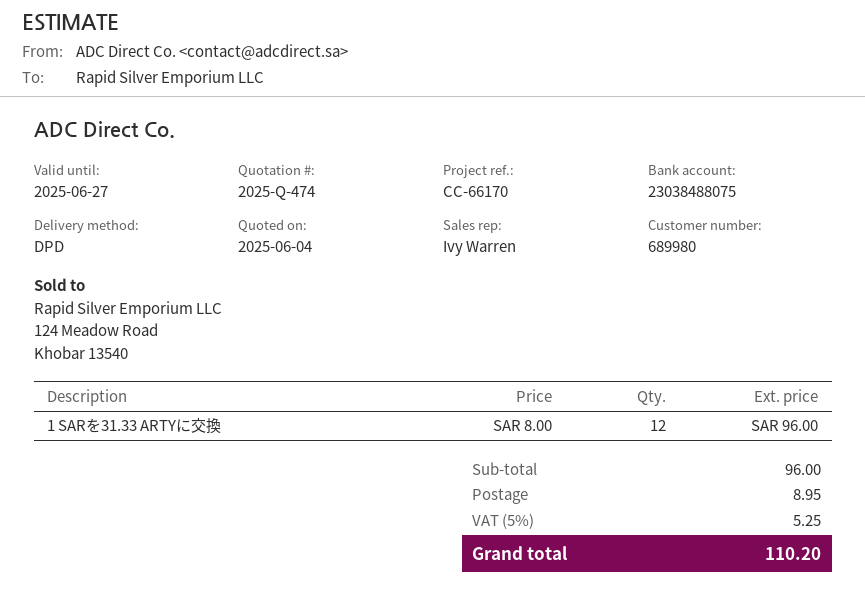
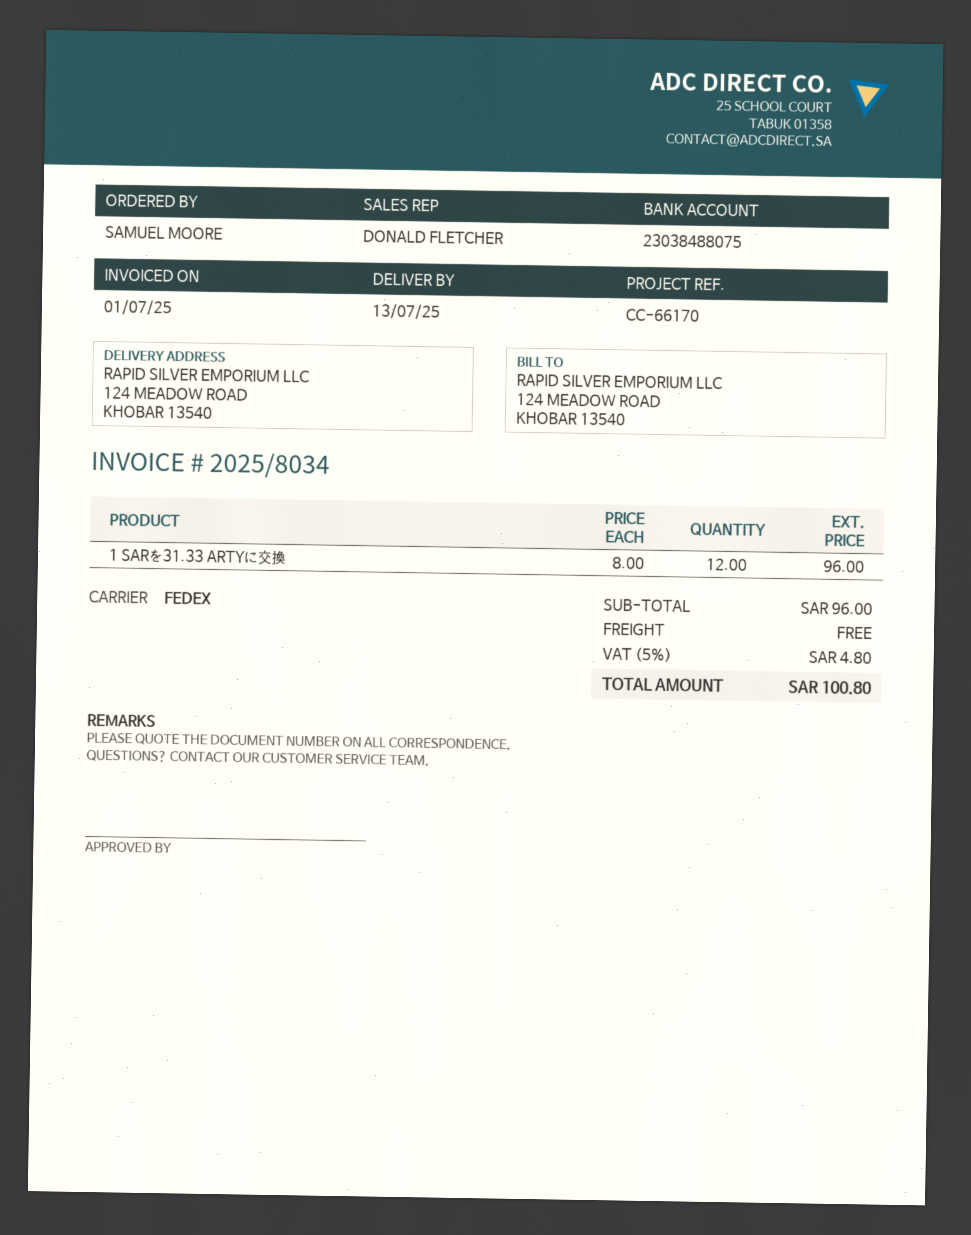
sales rep: Ivy Warren -> DONALD FLETCHER
shipping method: DPD -> FedEx
shipping: 8.95 -> 0.00
tax: 5% = 5.25 -> 5% = 4.80
total: 110.20 -> 100.80

